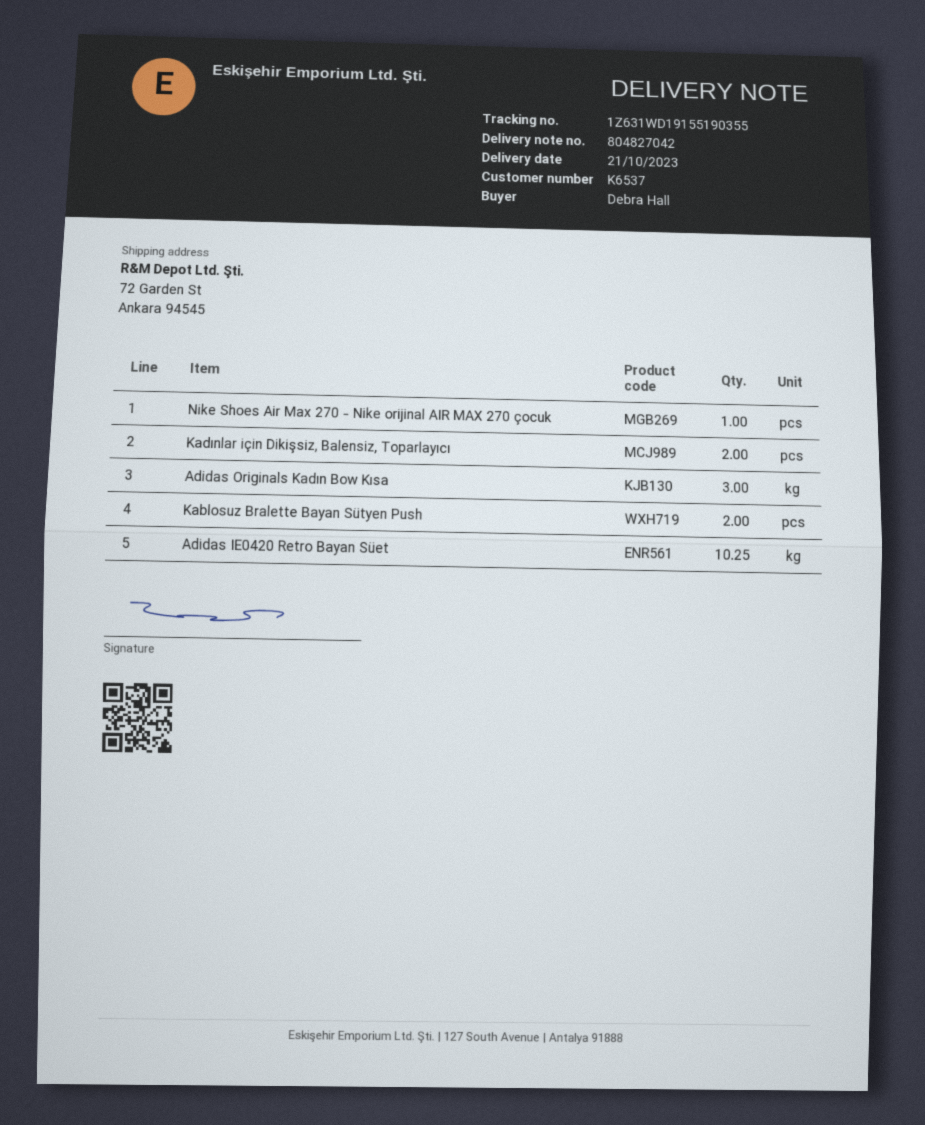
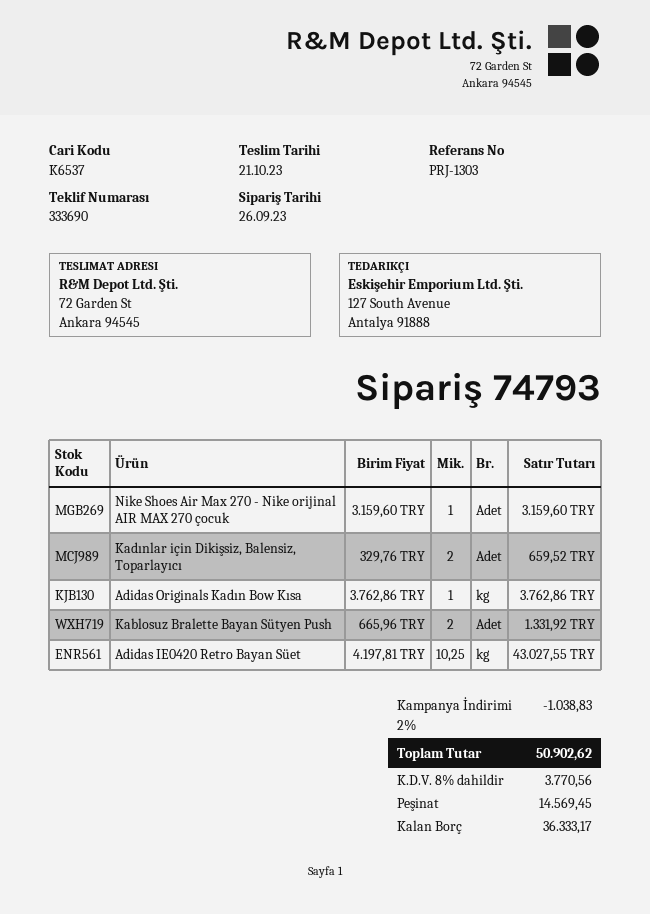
Adidas Originals Kadın Bow Kısa: 3 -> 1

